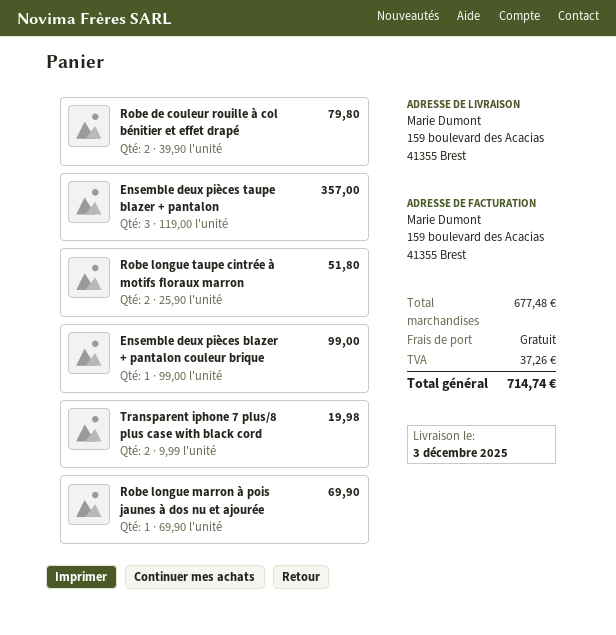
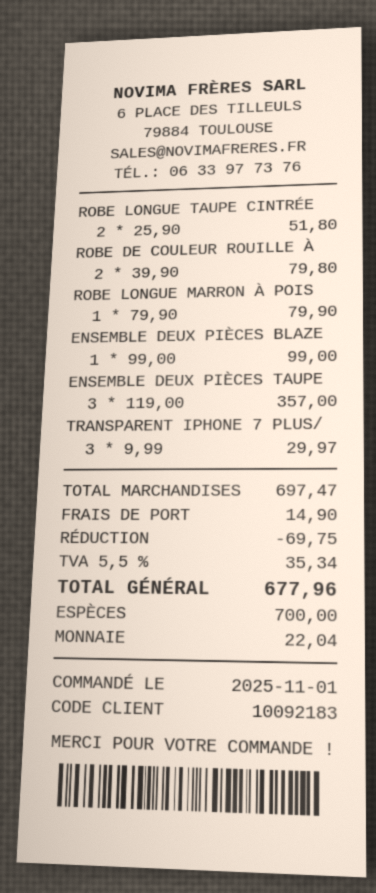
Transparent iphone 7 plus/8 plus case with black cord: 2 x 9.99 = 19.98 -> 3 x 9.99 = 29.97
Robe longue marron à pois jaunes à dos nu et ajourée: 1 x 69.90 = 69.90 -> 1 x 79.90 = 79.90
subtotal: 677.48 -> 697.47
discount: none -> 69.75
shipping: 0.00 -> 14.90
tax: 37.26 -> 35.34
total: 714.74 -> 677.96

